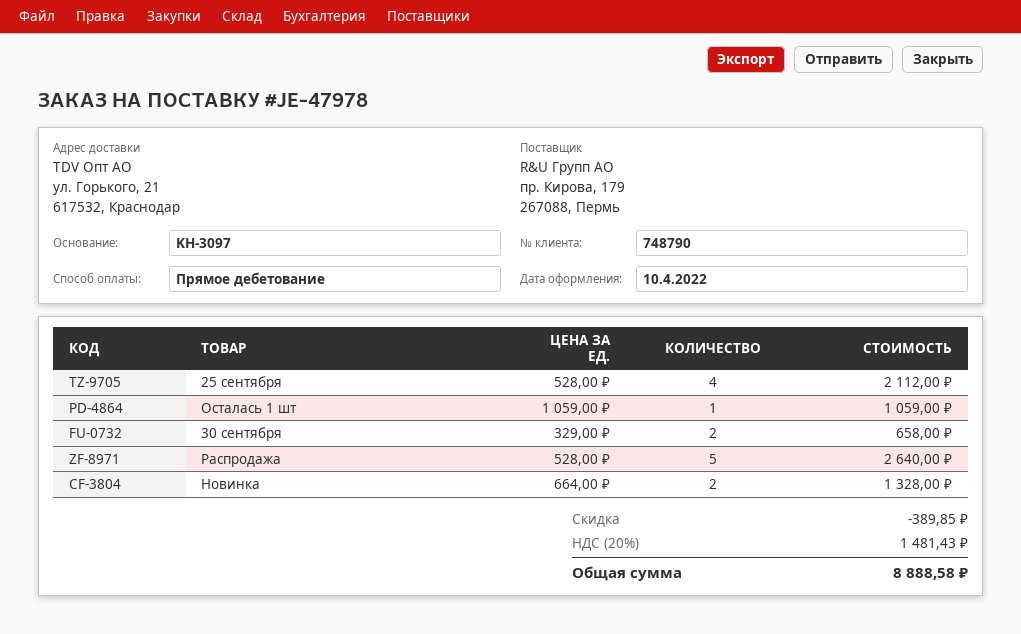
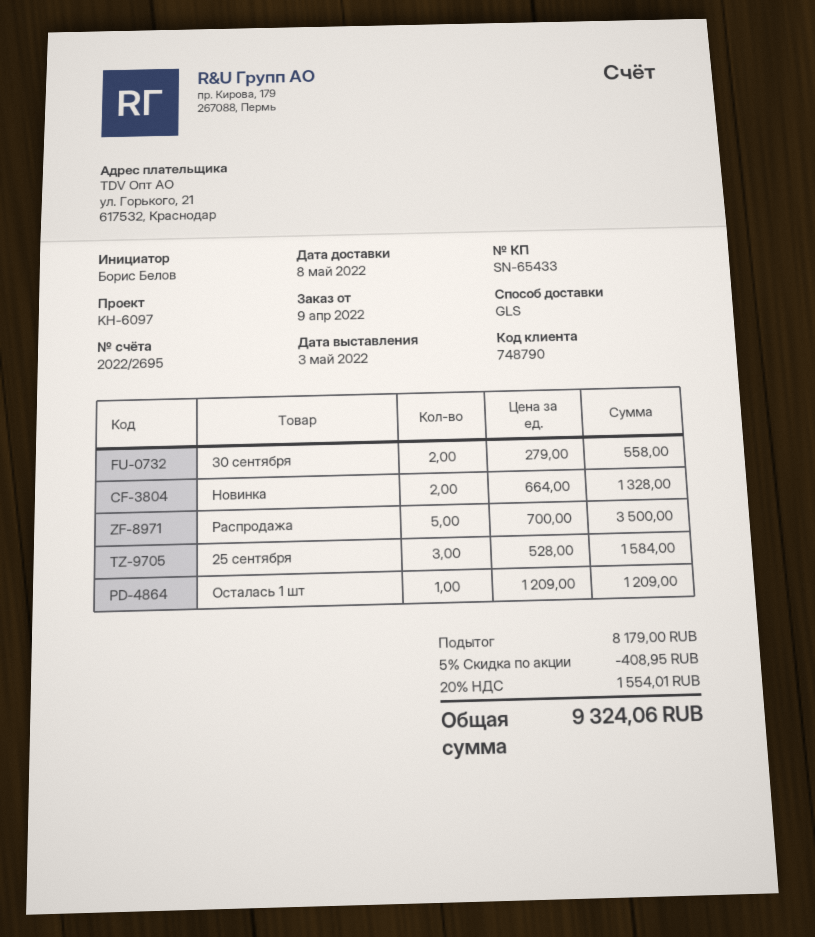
order date: 2022-04-10 -> 2022-04-09
reference: KH-3097 -> KH-6097
25 сентября: 4 x 528.00 = 2112.00 -> 3 x 528.00 = 1584.00
Осталась 1 шт: 1 x 1059.00 = 1059.00 -> 1 x 1209.00 = 1209.00
30 сентября: 2 x 329.00 = 658.00 -> 2 x 279.00 = 558.00
Распродажа: 5 x 528.00 = 2640.00 -> 5 x 700.00 = 3500.00
discount: 389.85 -> 408.95
tax: 20% = 1481.43 -> 20% = 1554.01
total: 8888.58 -> 9324.06

